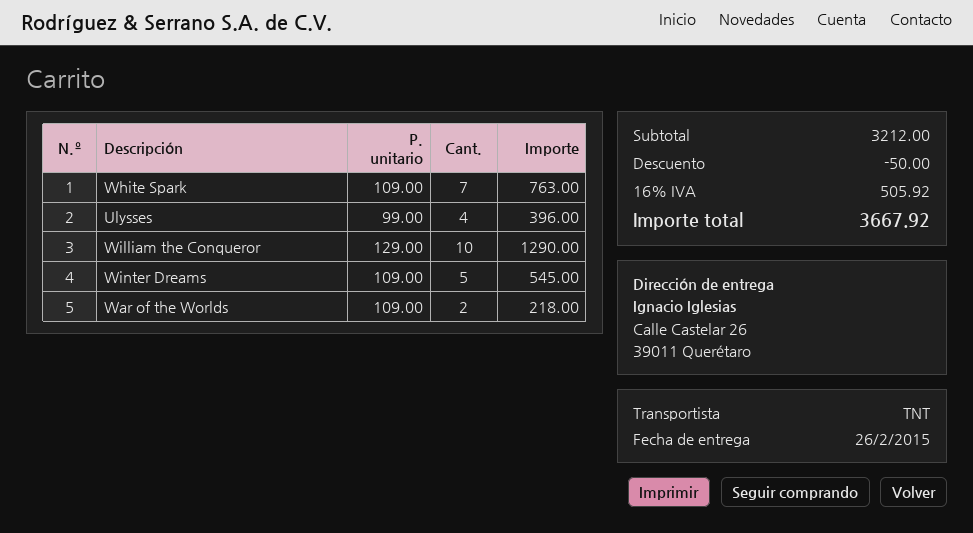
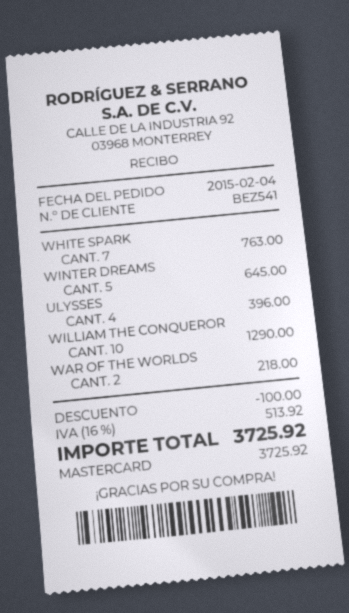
Winter Dreams: 5 for 545.00 -> 5 for 645.00
discount: 50.00 -> 100.00
tax: 16% = 505.92 -> 16% = 513.92
total: 3667.92 -> 3725.92

